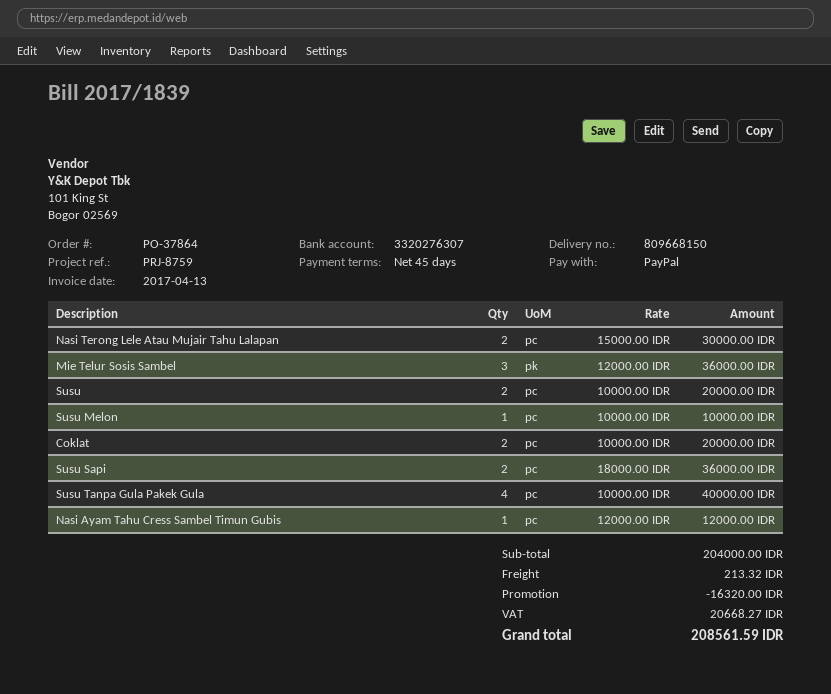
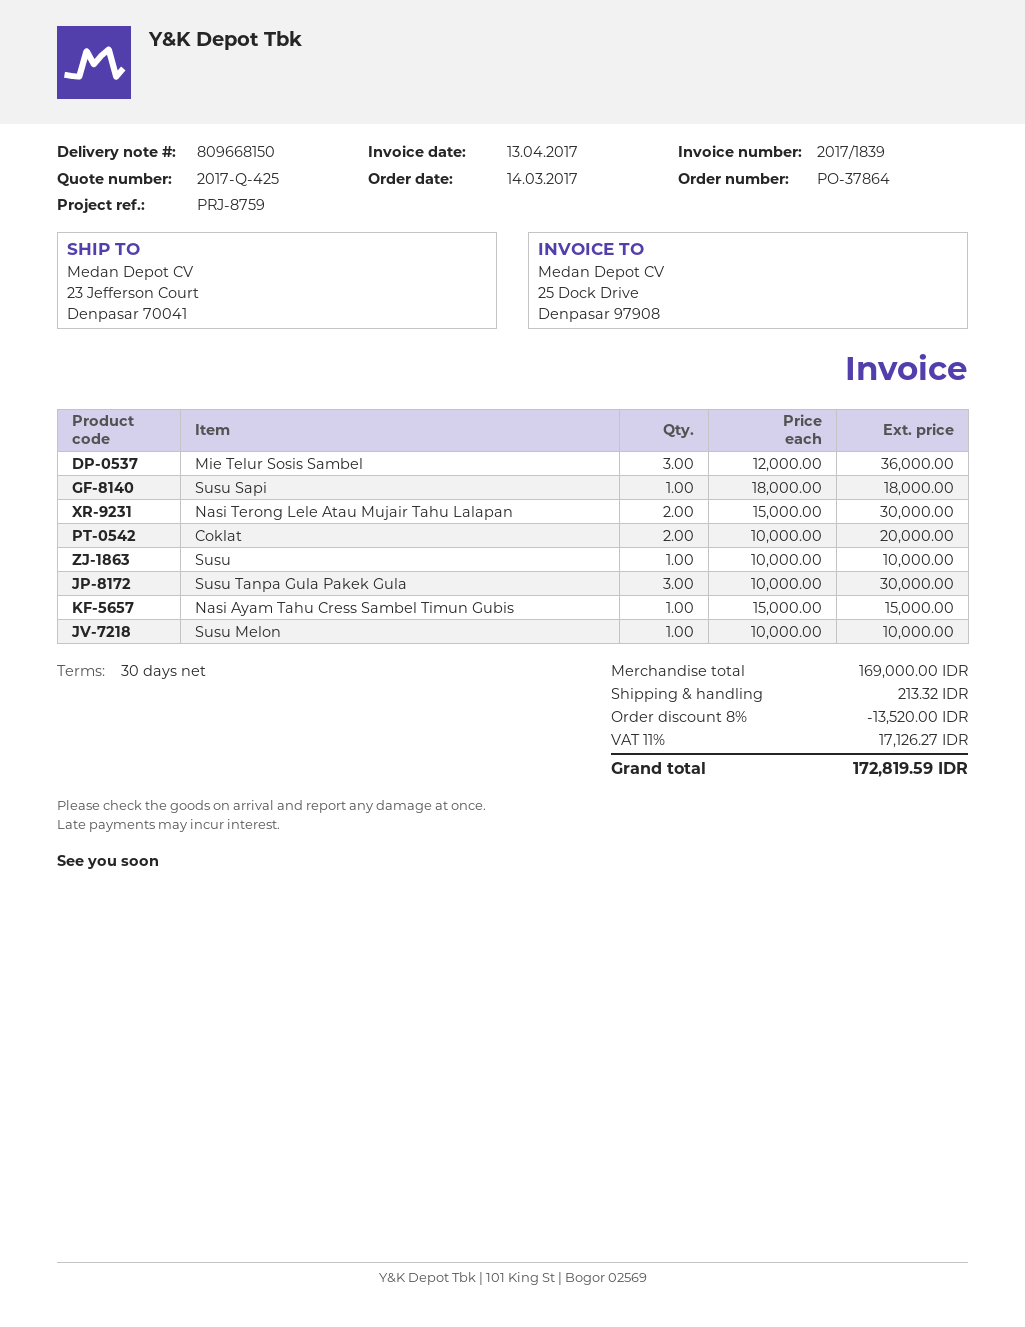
payment terms: 45 days -> 30 days
Susu: 2 x 10000.00 = 20000.00 -> 1 x 10000.00 = 10000.00
Susu Sapi: 2 x 18000.00 = 36000.00 -> 1 x 18000.00 = 18000.00
Susu Tanpa Gula Pakek Gula: 4 x 10000.00 = 40000.00 -> 3 x 10000.00 = 30000.00
Nasi Ayam Tahu Cress Sambel Timun Gubis: 1 x 12000.00 = 12000.00 -> 1 x 15000.00 = 15000.00
subtotal: 204000.00 -> 169000.00
discount: 16320.00 -> 13520.00
tax: 20668.27 -> 17126.27
total: 208561.59 -> 172819.59

